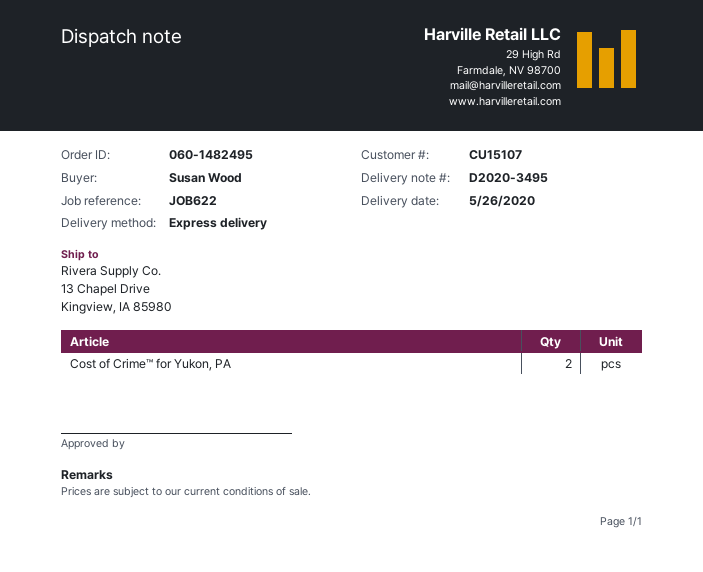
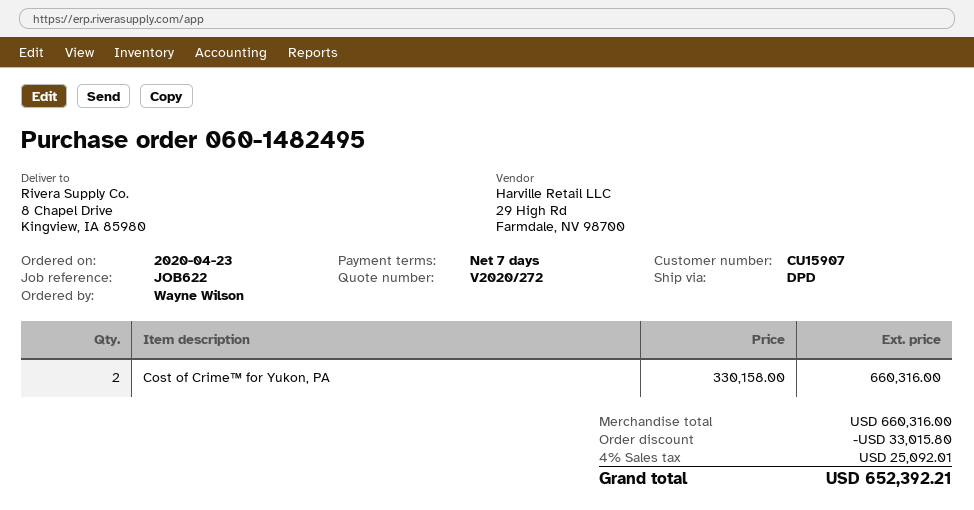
customer number: CU15107 -> CU15907
ordered by: Susan Wood -> Wayne Wilson
shipping method: express -> DPD
ship to: 13 Chapel Drive, Kingview, IA 85980 -> 8 Chapel Drive, Kingview, IA 85980

